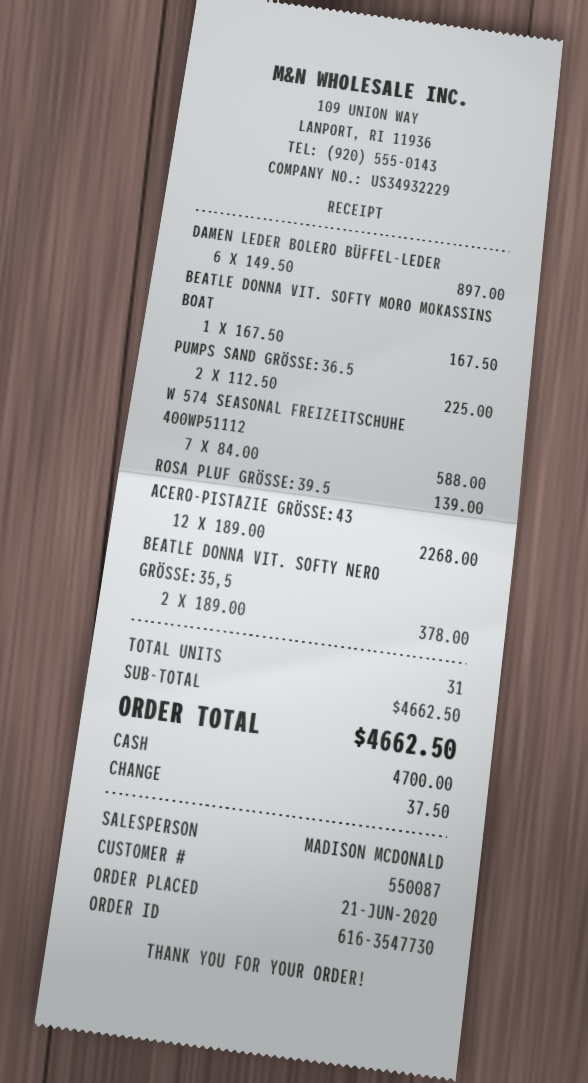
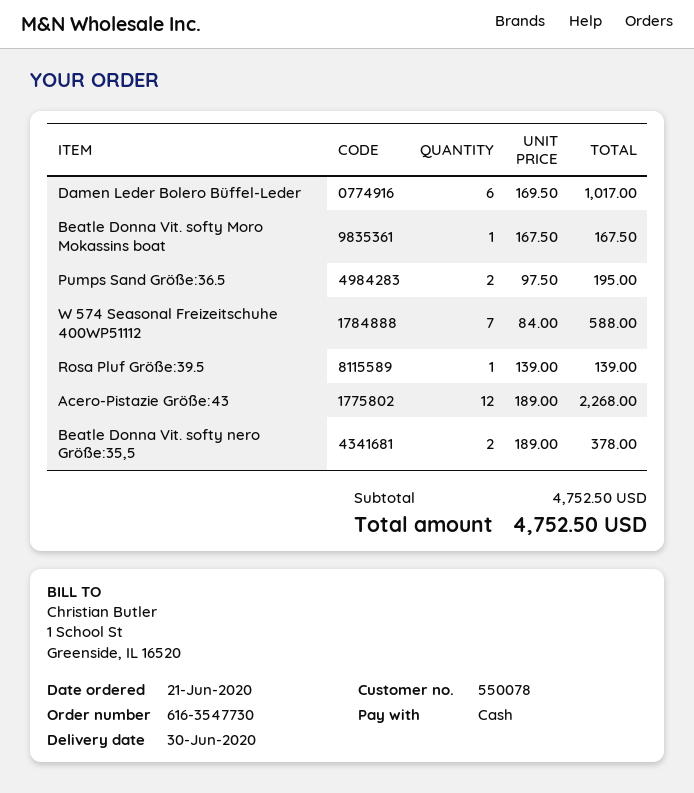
customer number: 550087 -> 550078
DAMEN LEDER BOLERO BÜFFEL-LEDER: 6 x 149.50 = 897.00 -> 6 x 169.50 = 1017.00
PUMPS SAND GRÖSSE:36.5: 2 x 112.50 = 225.00 -> 2 x 97.50 = 195.00
subtotal: 4662.50 -> 4752.50
total: 4662.50 -> 4752.50

